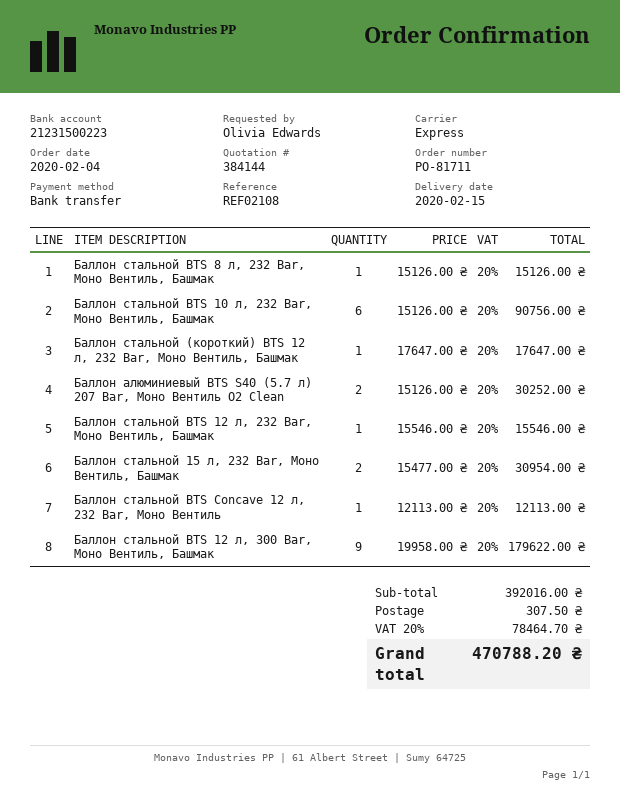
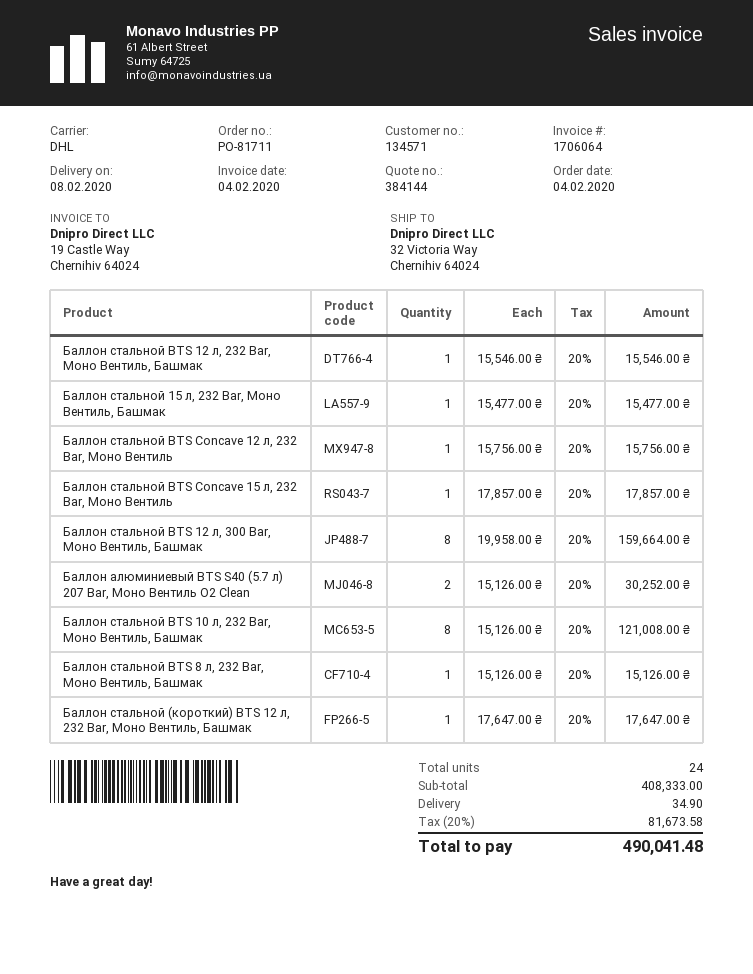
delivery date: 2020-02-15 -> 2020-02-08
shipping method: express -> DHL
Баллон стальной BTS 10 л, 232 Bar, Моно Вентиль, Башмак: 6 x 15126.00 = 90756.00 -> 8 x 15126.00 = 121008.00
Баллон стальной 15 л, 232 Bar, Моно Вентиль, Башмак: 2 x 15477.00 = 30954.00 -> 1 x 15477.00 = 15477.00
Баллон стальной BTS Concave 12 л, 232 Bar, Моно Вентиль: 1 x 12113.00 = 12113.00 -> 1 x 15756.00 = 15756.00
Баллон стальной BTS 12 л, 300 Bar, Моно Вентиль, Башмак: 9 x 19958.00 = 179622.00 -> 8 x 19958.00 = 159664.00
Баллон стальной BTS Concave 15 л, 232 Bar, Моно Вентиль: none -> 1 x 17857.00 = 17857.00
subtotal: 392016.00 -> 408333.00
shipping: 307.50 -> 34.90
tax: 20% = 78464.70 -> 20% = 81673.58
total: 470788.20 -> 490041.48

